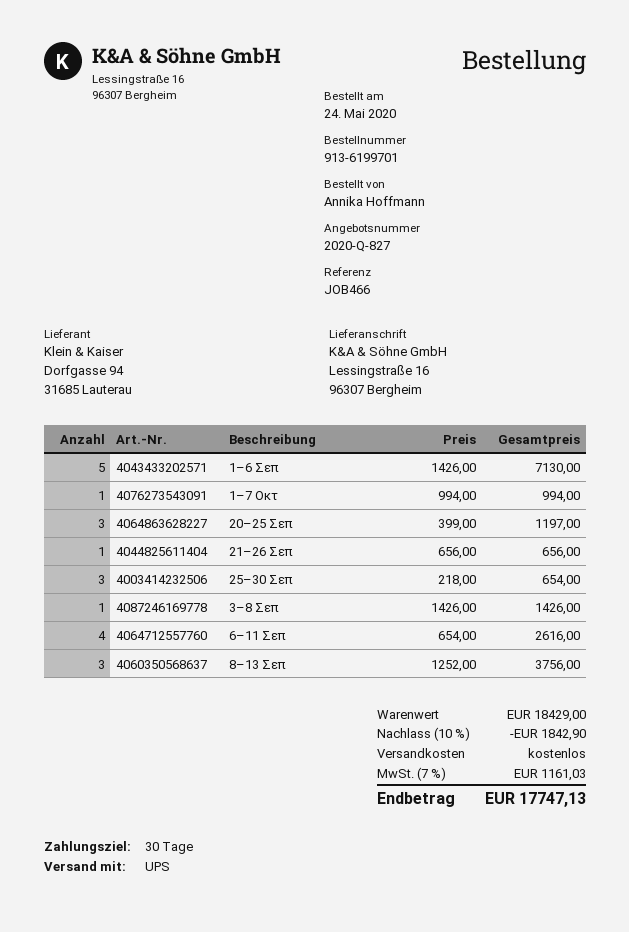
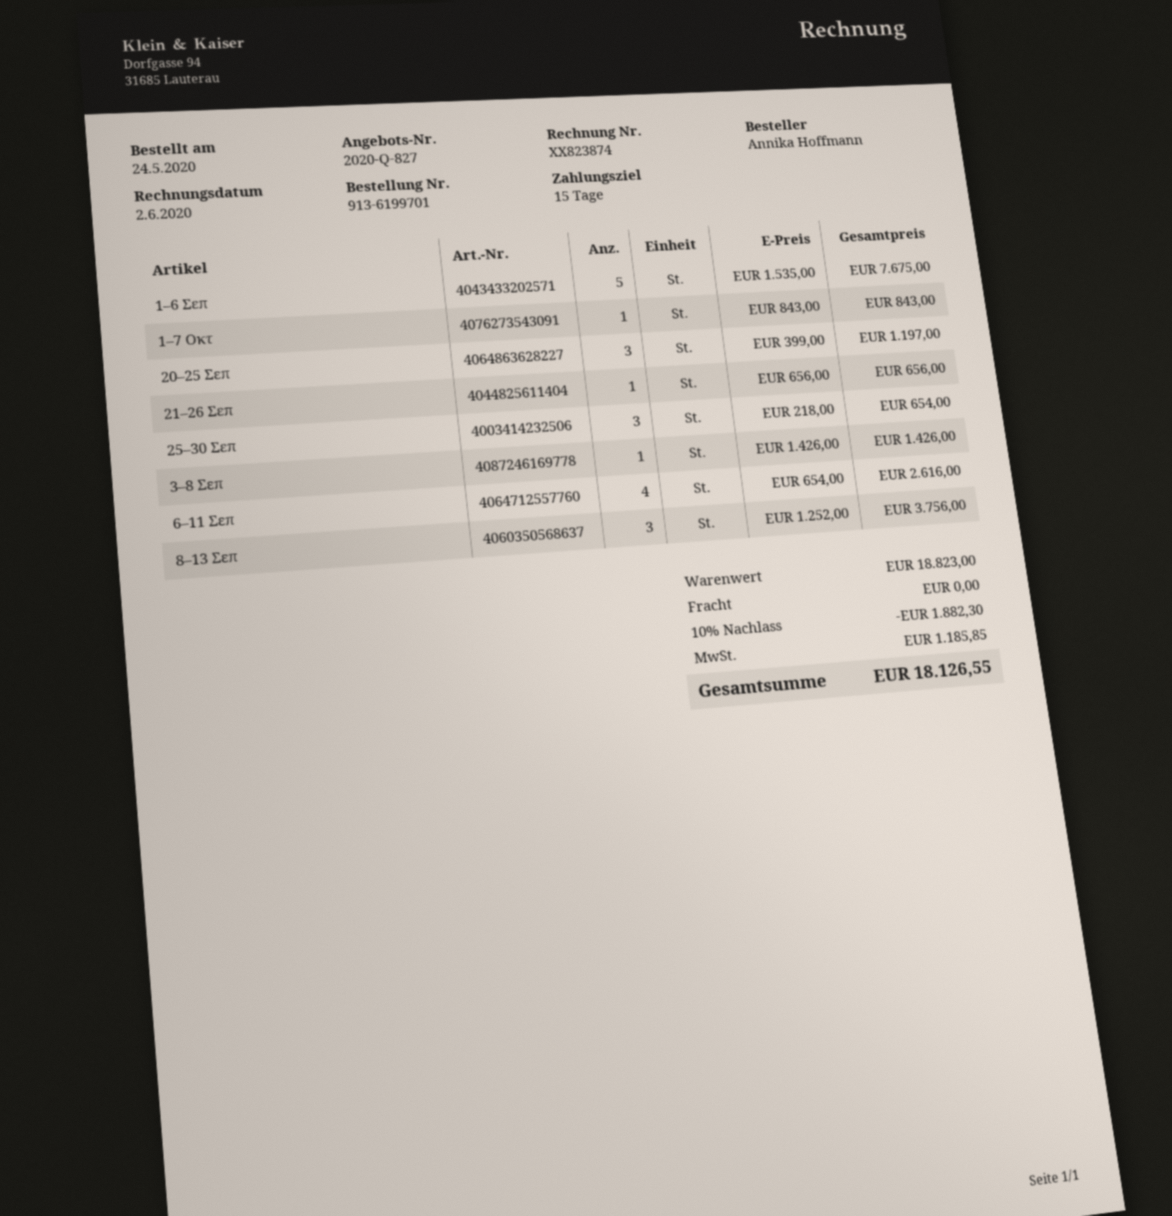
payment terms: 30 days -> 15 days
1–6 Σεπ: 5 x 1426.00 = 7130.00 -> 5 x 1535.00 = 7675.00
1–7 Οκτ: 1 x 994.00 = 994.00 -> 1 x 843.00 = 843.00
subtotal: 18429.00 -> 18823.00
discount: 10% = 1842.90 -> 10% = 1882.30
tax: 1161.03 -> 1185.85
total: 17747.13 -> 18126.55

